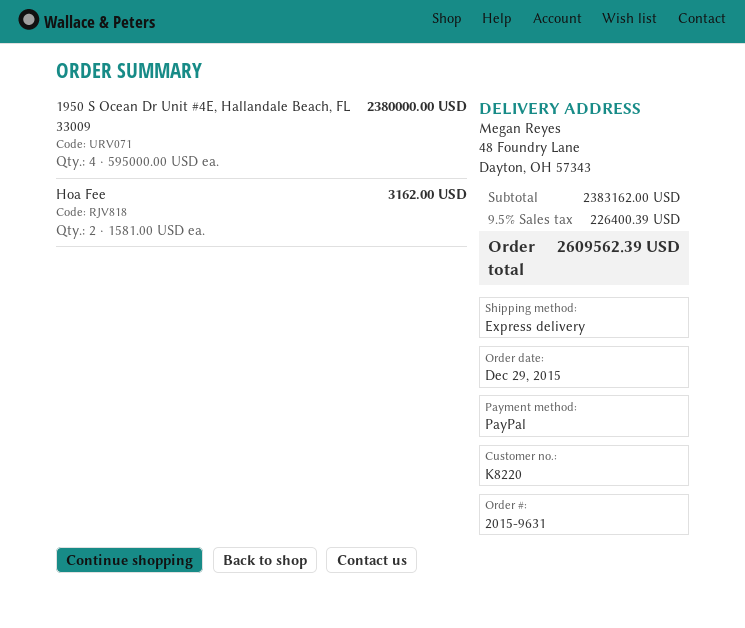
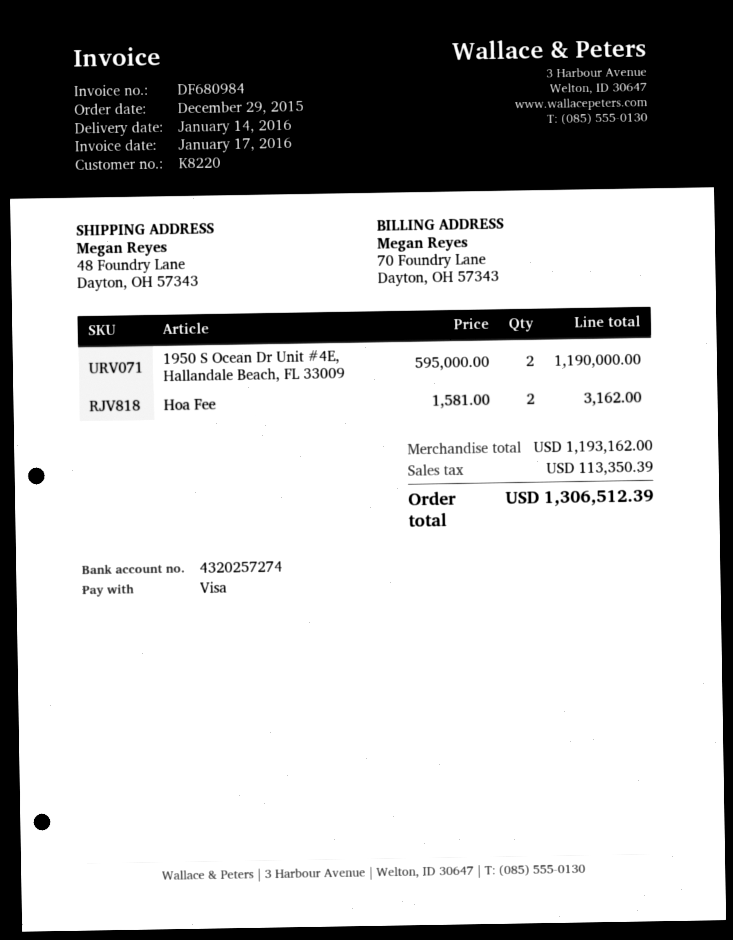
payment method: PayPal -> Visa
1950 S Ocean Dr Unit #4E, Hallandale Beach, FL 33009: 4 x 595000.00 = 2380000.00 -> 2 x 595000.00 = 1190000.00
subtotal: 2383162.00 -> 1193162.00
tax: 226400.39 -> 113350.39
total: 2609562.39 -> 1306512.39

